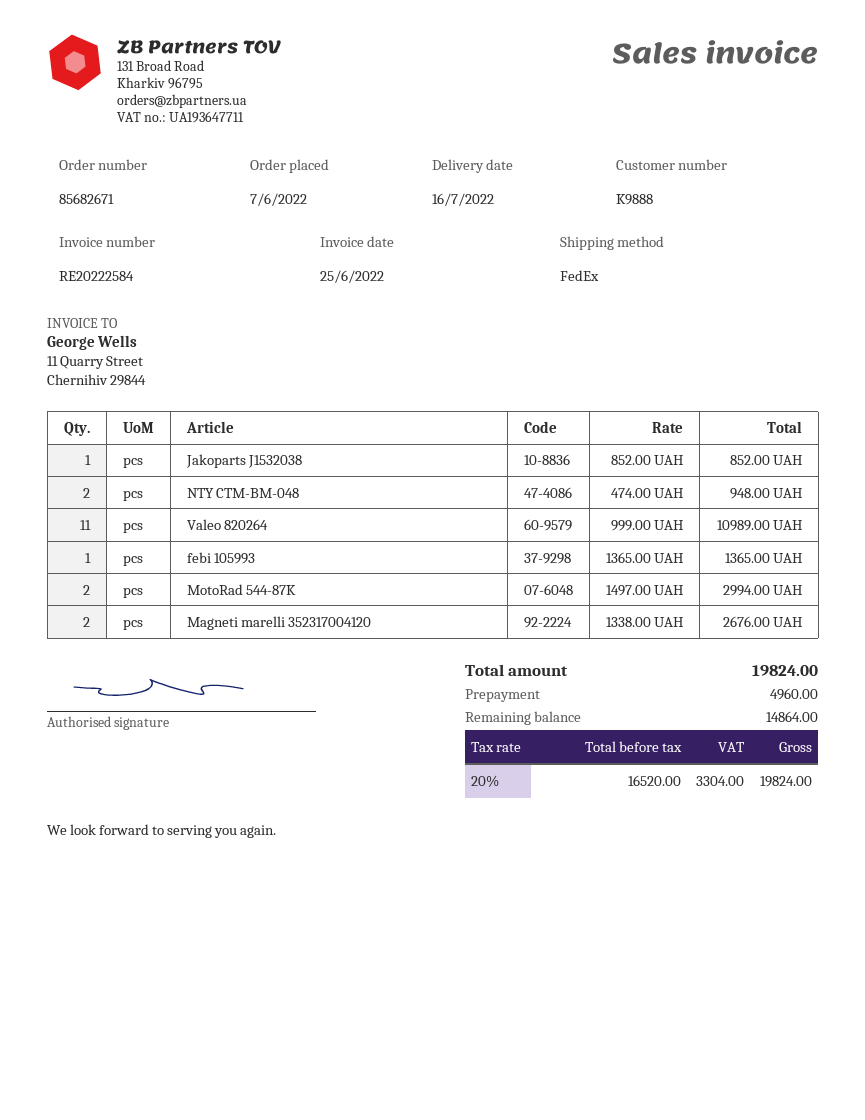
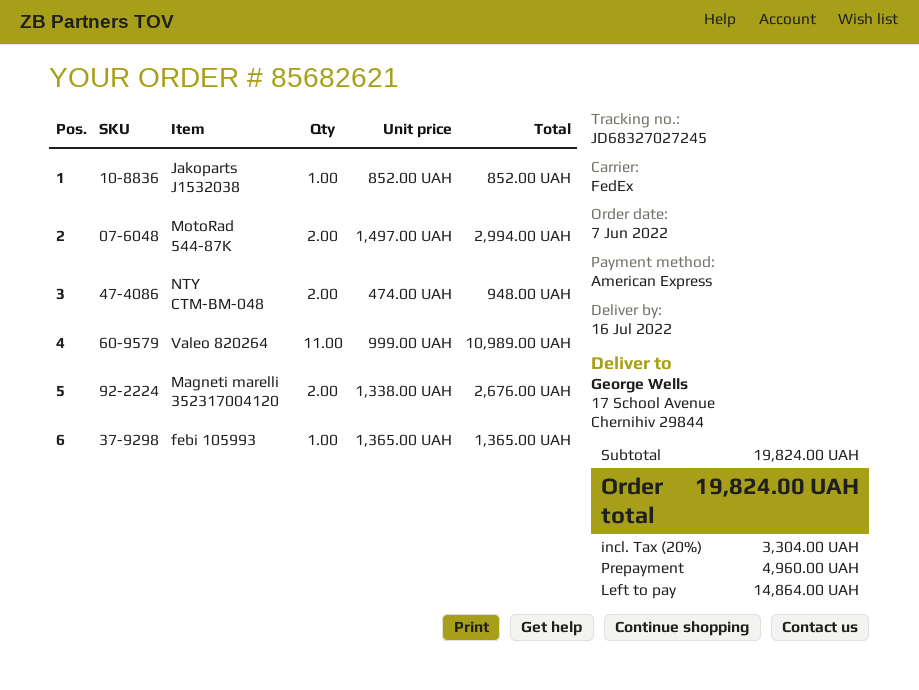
order number: 85682671 -> 85682621

